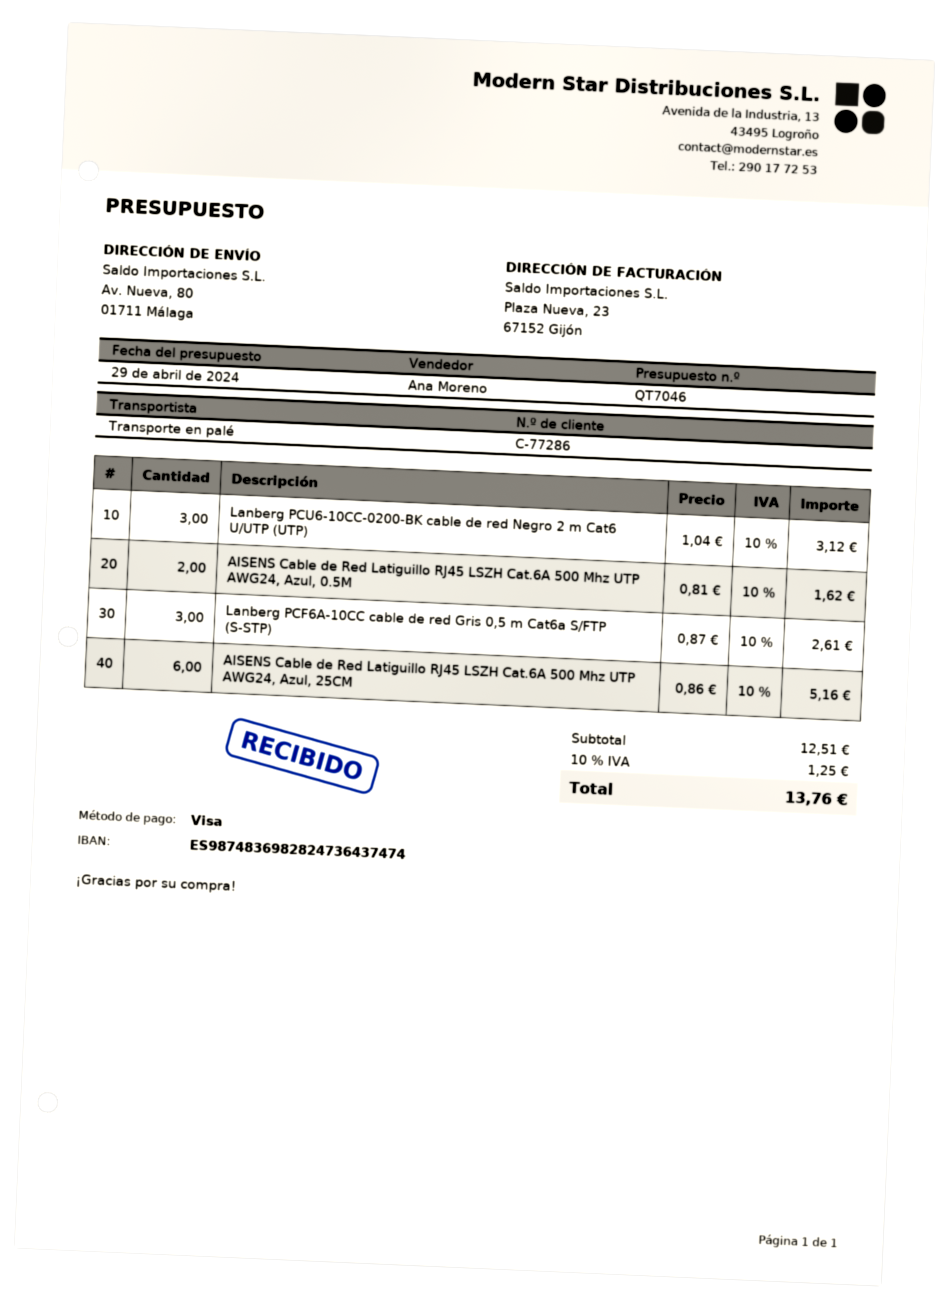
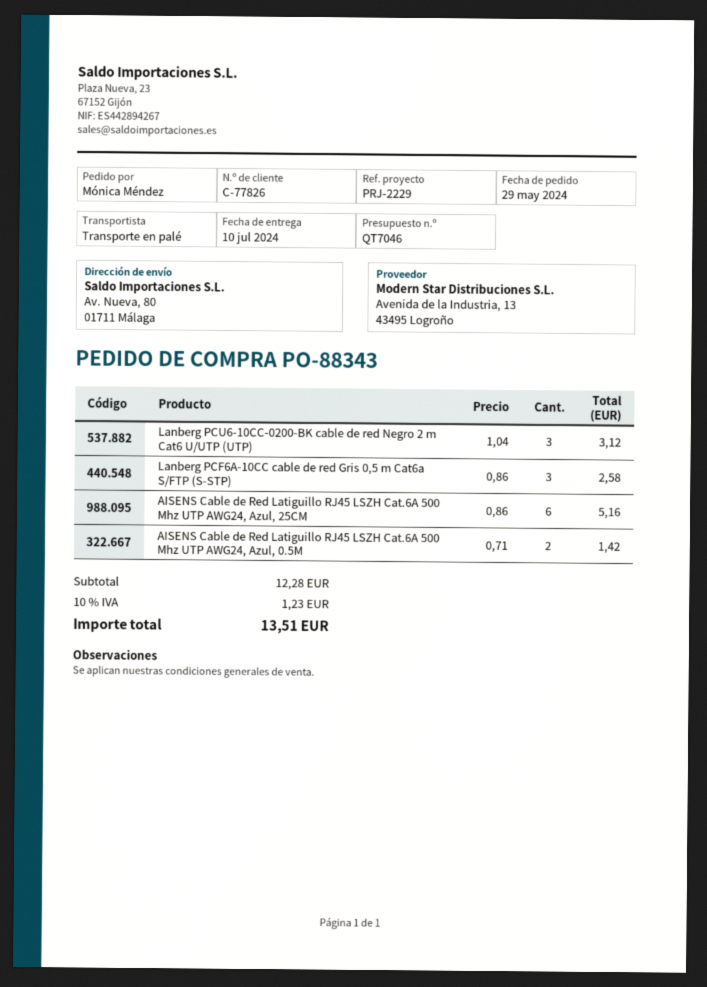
customer number: C-77286 -> C-77826
AISENS Cable de Red Latiguillo RJ45 LSZH Cat.6A 500 Mhz UTP AWG24, Azul, 0.5M: 2 x 0.81 = 1.62 -> 2 x 0.71 = 1.42
Lanberg PCF6A-10CC cable de red Gris 0,5 m Cat6a S/FTP (S-STP): 3 x 0.87 = 2.61 -> 3 x 0.86 = 2.58
subtotal: 12.51 -> 12.28
tax: 10% = 1.25 -> 10% = 1.23
total: 13.76 -> 13.51

